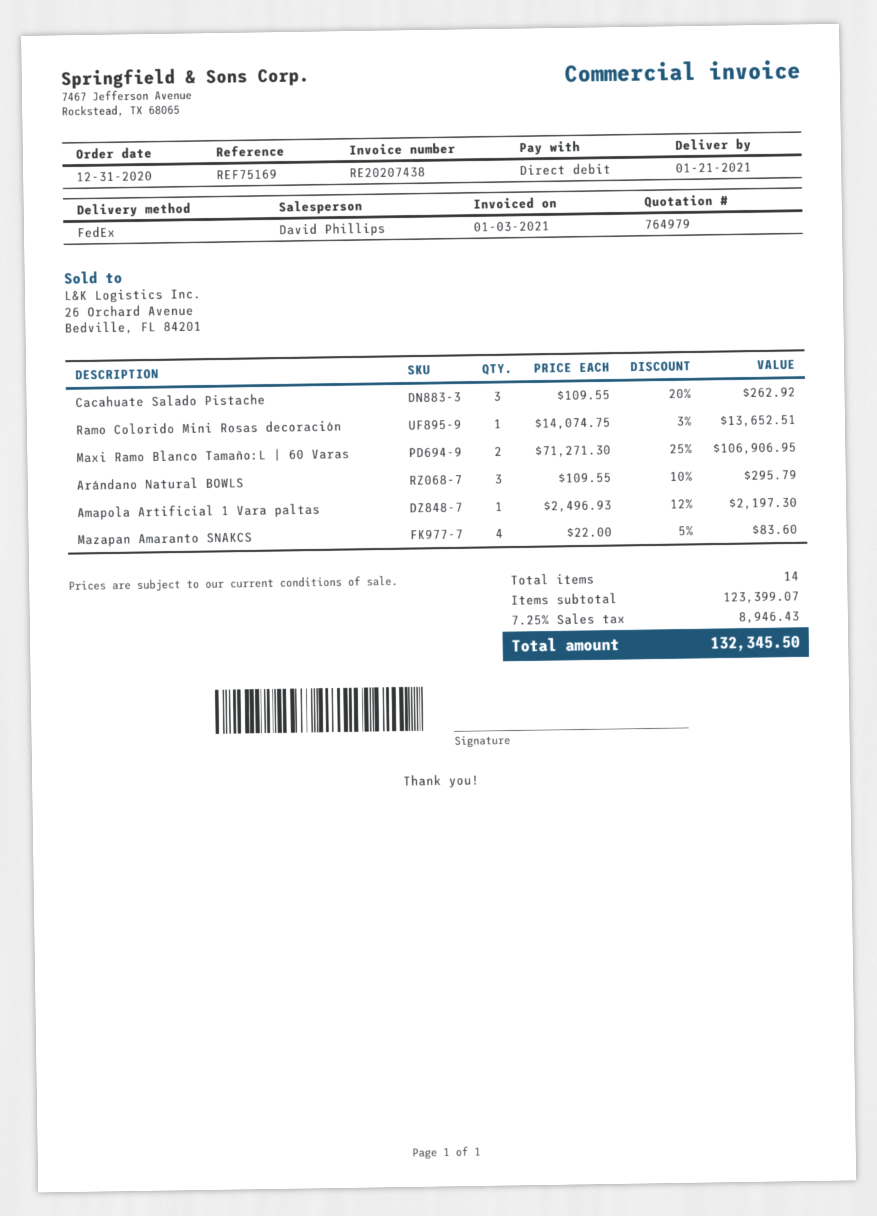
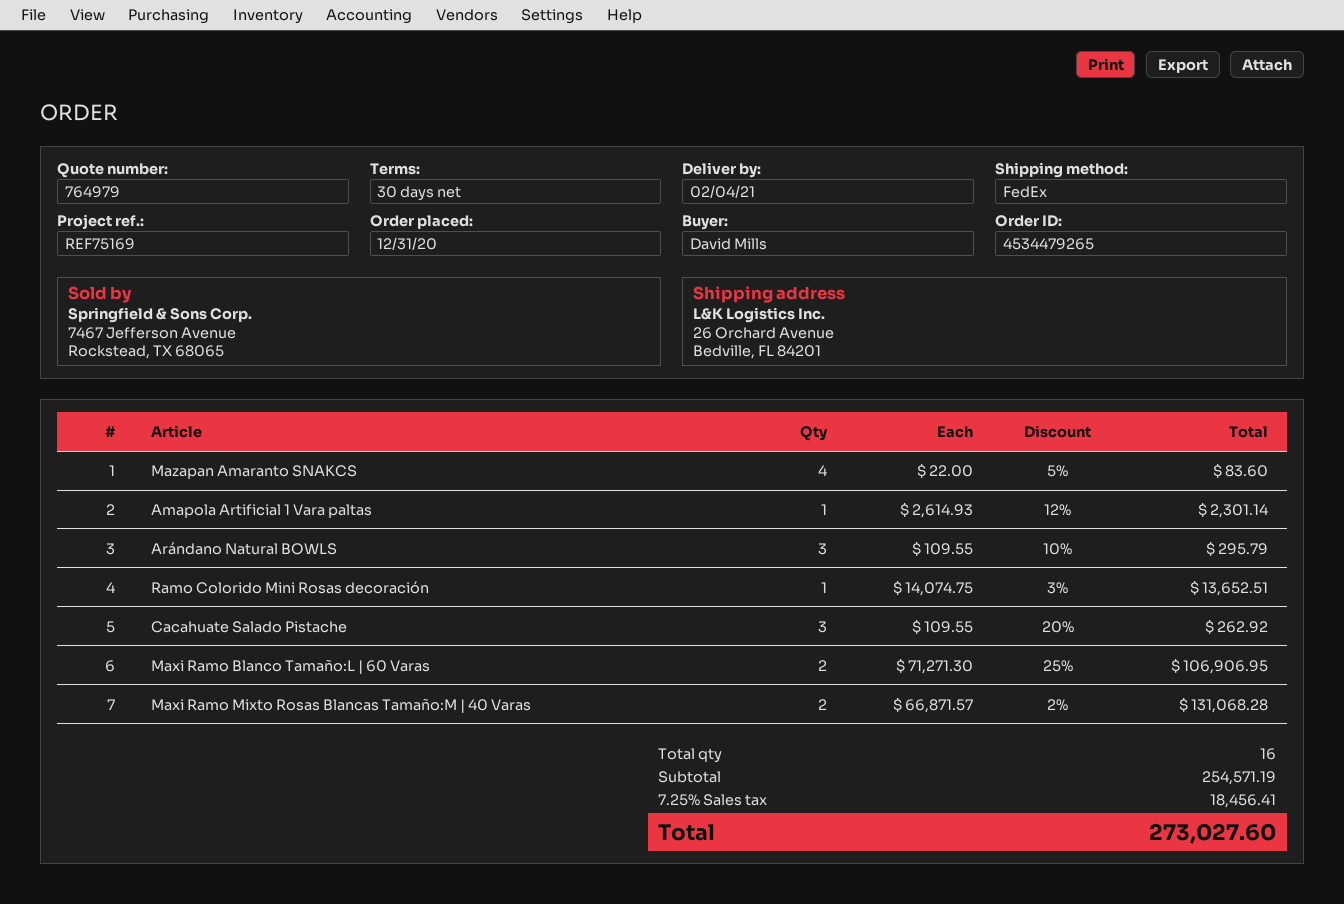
delivery date: 2021-01-21 -> 2021-02-04
Amapola Artificial 1 Vara paltas: 1 x 2496.93 - 12% = 2197.30 -> 1 x 2614.93 - 12% = 2301.14
Maxi Ramo Mixto Rosas Blancas Tamaño:M | 40 Varas: none -> 2 x 66871.57 - 2% = 131068.28
total quantity: 14 -> 16
subtotal: 123399.07 -> 254571.19
tax: 7.25% = 8946.43 -> 7.25% = 18456.41
total: 132345.50 -> 273027.60

